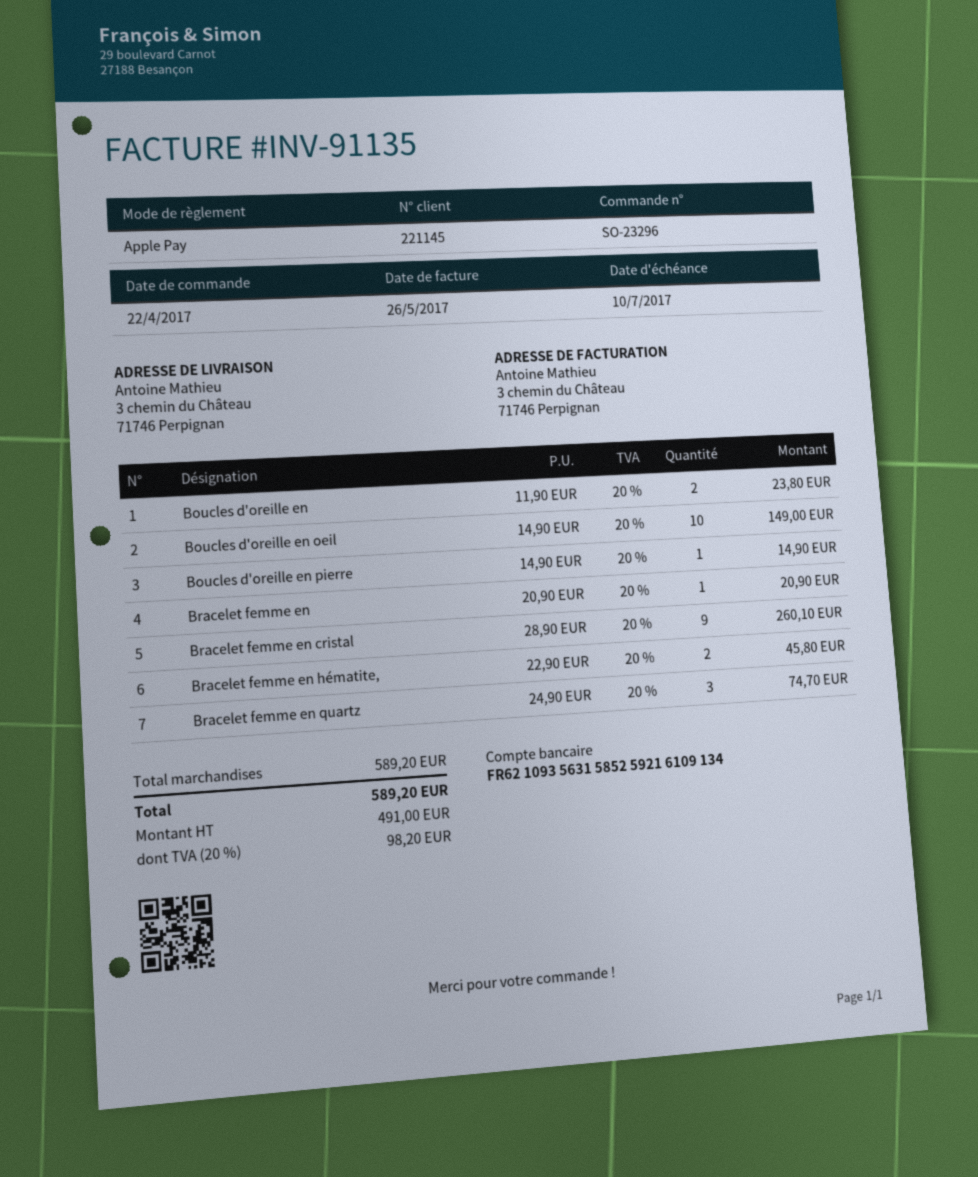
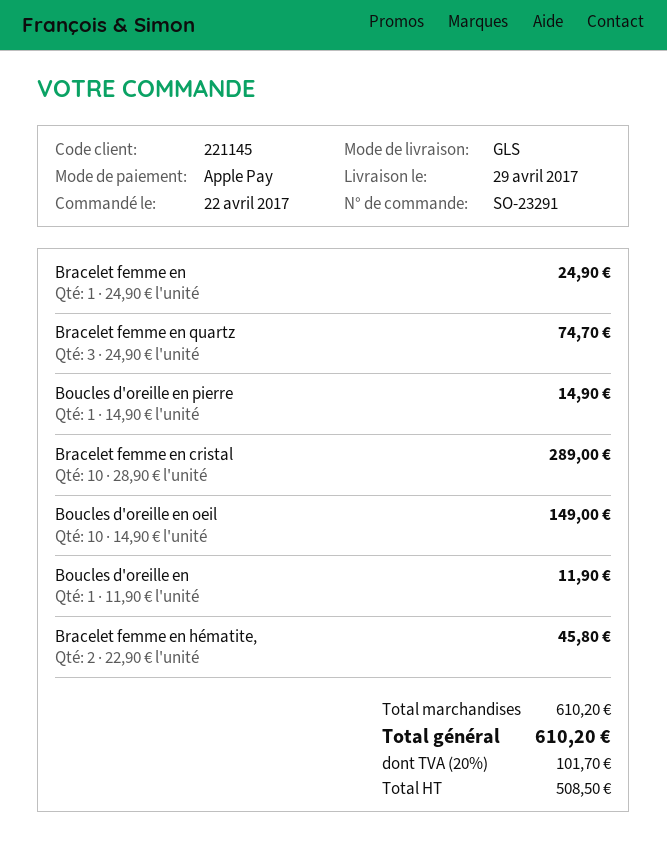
order number: SO-23296 -> SO-23291
Boucles d'oreille en: 2 x 11.90 = 23.80 -> 1 x 11.90 = 11.90
Bracelet femme en: 1 x 20.90 = 20.90 -> 1 x 24.90 = 24.90
Bracelet femme en cristal: 9 x 28.90 = 260.10 -> 10 x 28.90 = 289.00
subtotal: 589.20 -> 610.20
net: 491.00 -> 508.50
tax: 20% = 98.20 -> 20% = 101.70
total: 589.20 -> 610.20

